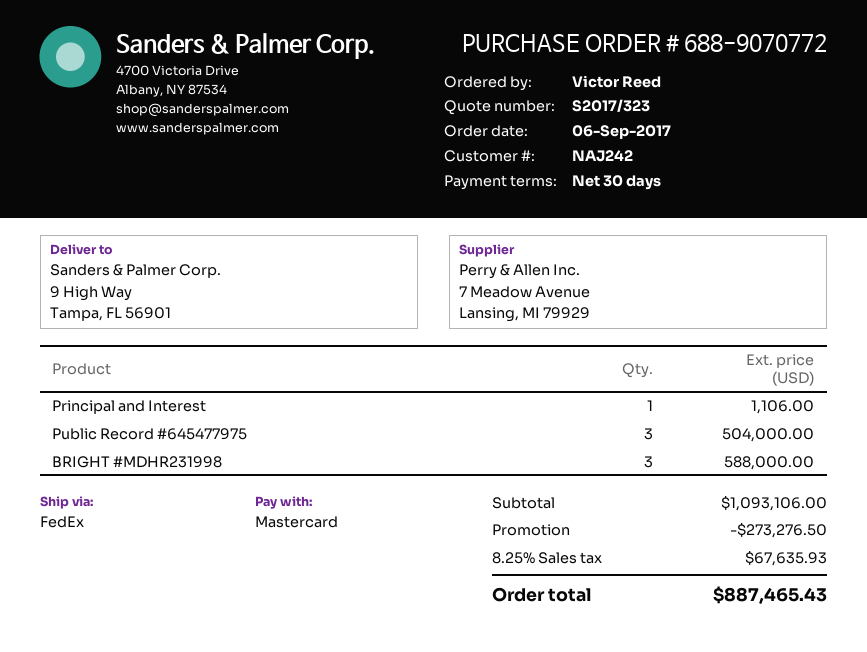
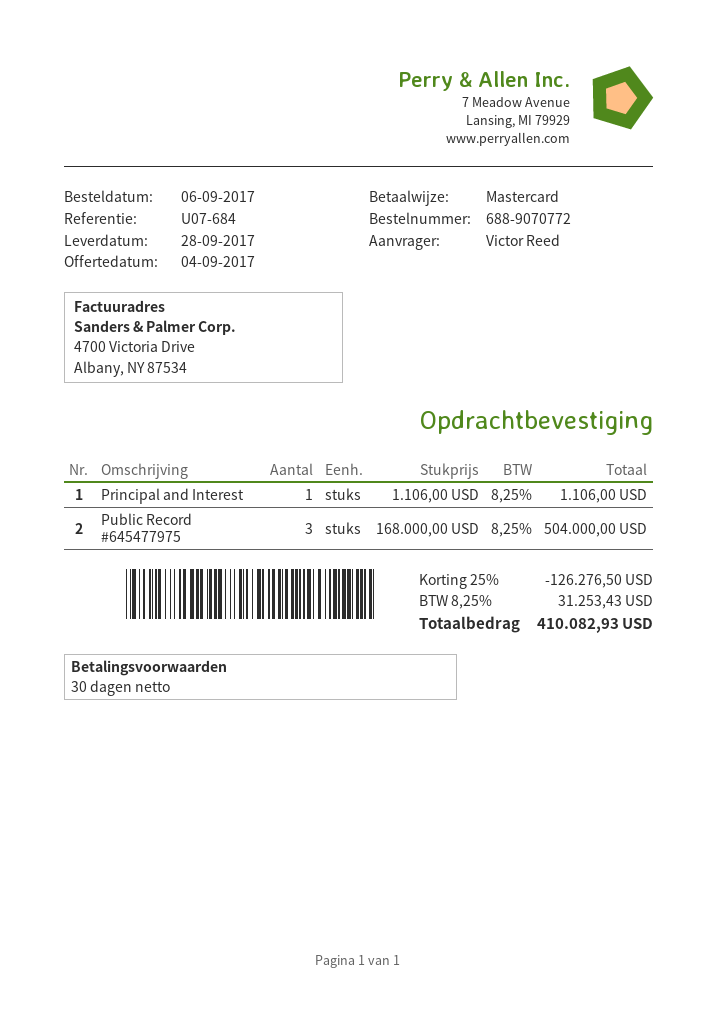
BRIGHT #MDHR231998: 3 for 588000.00 -> none
discount: 273276.50 -> 126276.50
tax: 8.25% = 67635.93 -> 8.25% = 31253.43
total: 887465.43 -> 410082.93

